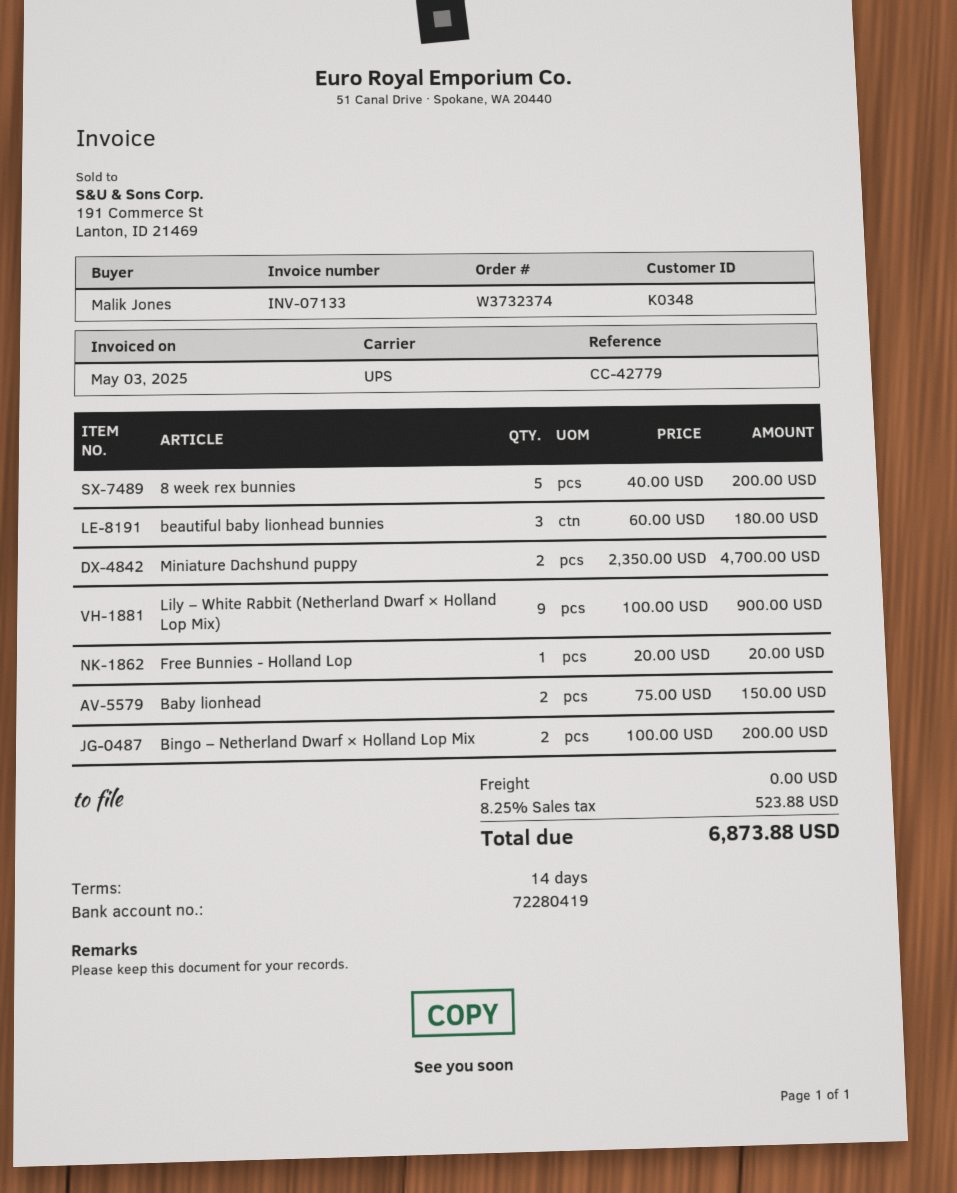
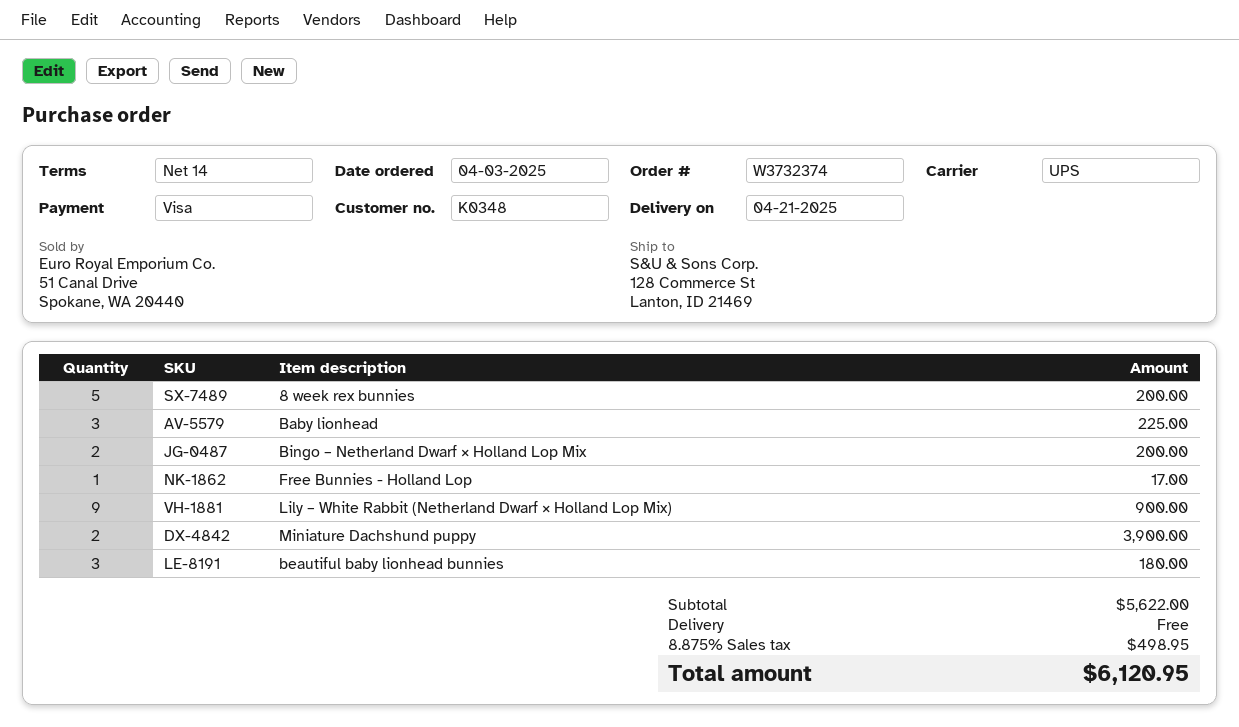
Miniature Dachshund puppy: 2 for 4700.00 -> 2 for 3900.00
Free Bunnies - Holland Lop: 1 for 20.00 -> 1 for 17.00
Baby lionhead: 2 for 150.00 -> 3 for 225.00
tax: 8.25% = 523.88 -> 8.875% = 498.95
total: 6873.88 -> 6120.95

